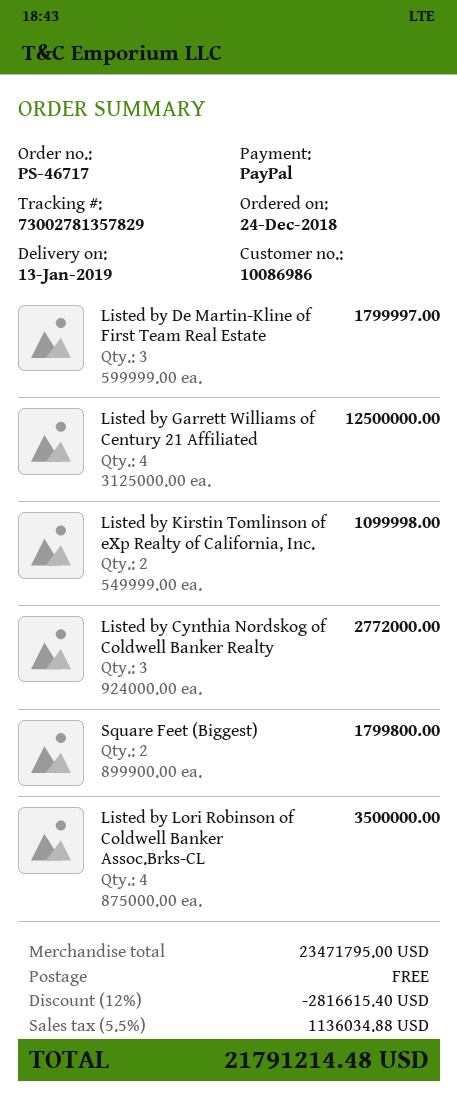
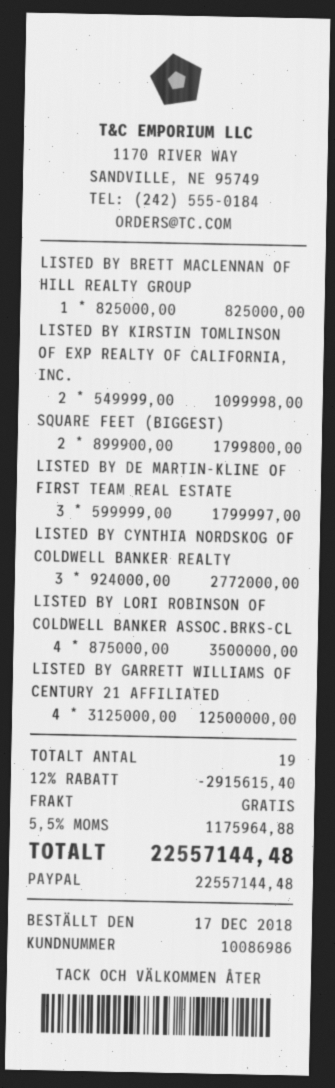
order date: 2018-12-24 -> 2018-12-17
LISTED BY BRETT MACLENNAN OF HILL REALTY GROUP: none -> 1 x 825000.00 = 825000.00
discount: 12% = 2816615.40 -> 12% = 2915615.40
tax: 5.5% = 1136034.88 -> 5.5% = 1175964.88
total: 21791214.48 -> 22557144.48

